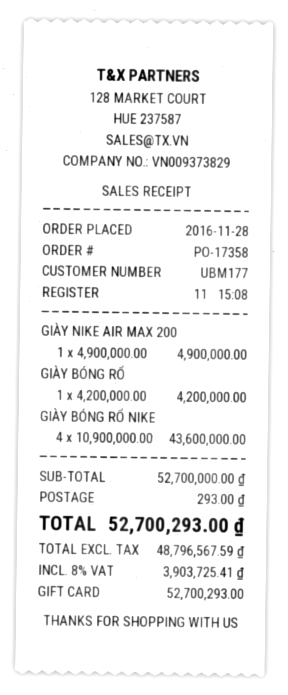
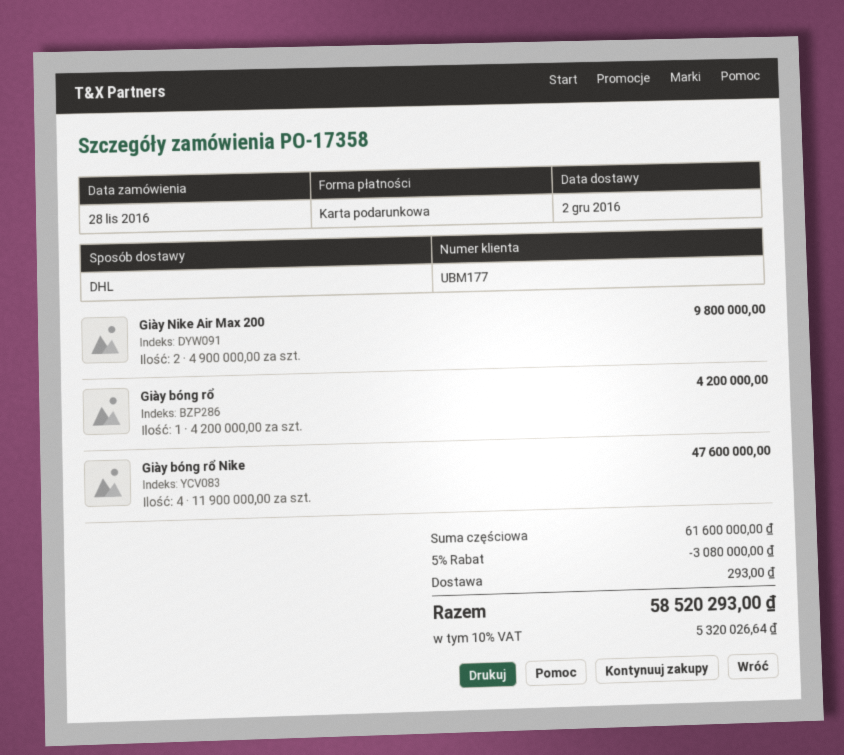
GIÀY NIKE AIR MAX 200: 1 x 4900000.00 = 4900000.00 -> 2 x 4900000.00 = 9800000.00
GIÀY BÓNG RỔ NIKE: 4 x 10900000.00 = 43600000.00 -> 4 x 11900000.00 = 47600000.00
subtotal: 52700000.00 -> 61600000.00
discount: none -> 5% = 3080000.00
tax: 8% = 3903725.41 -> 10% = 5320026.64
total: 52700293.00 -> 58520293.00

